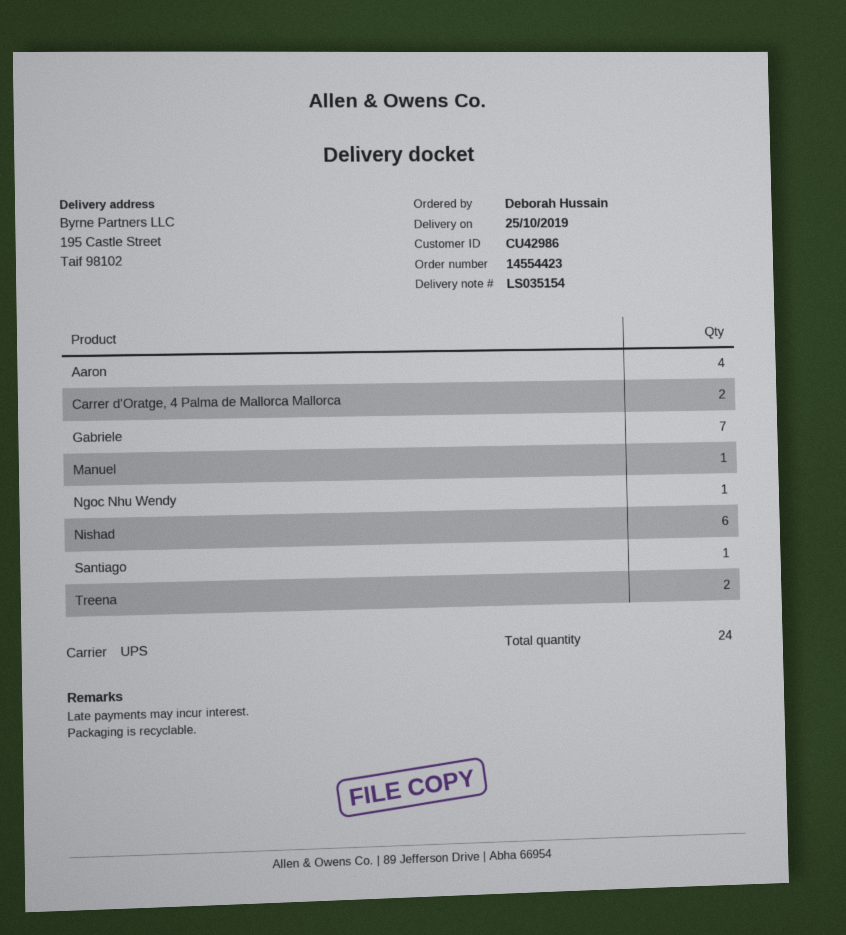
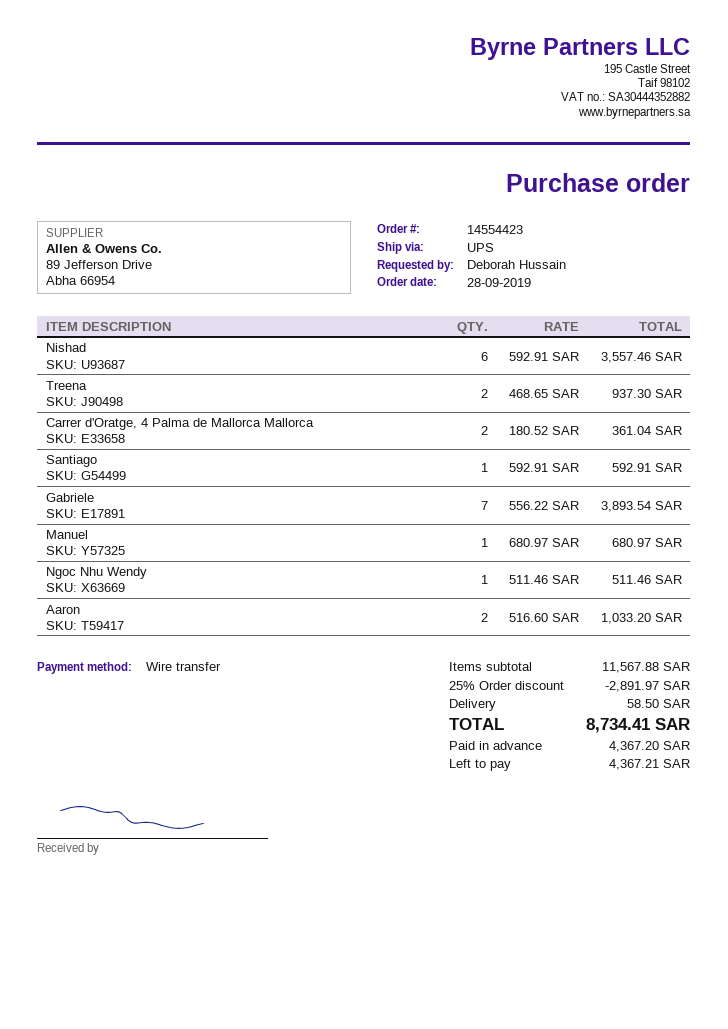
Aaron: 4 -> 2

